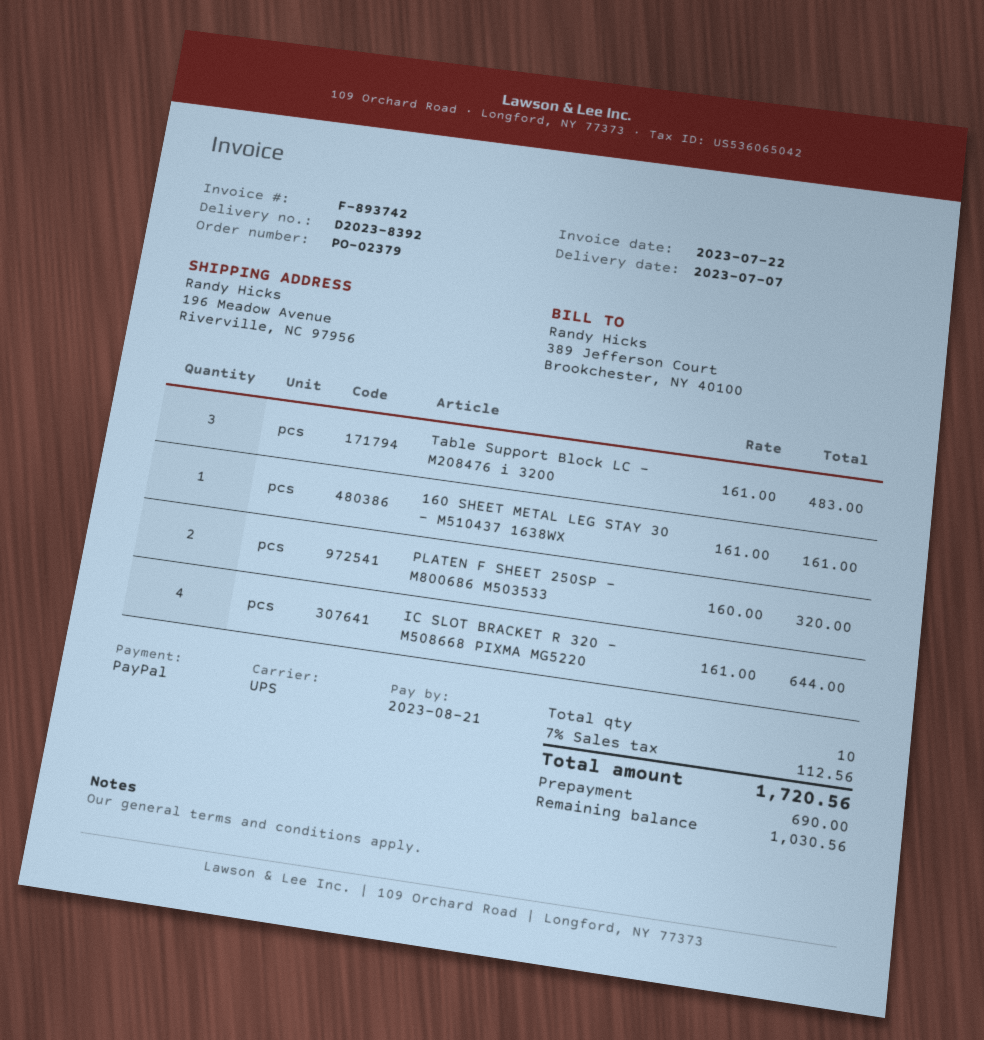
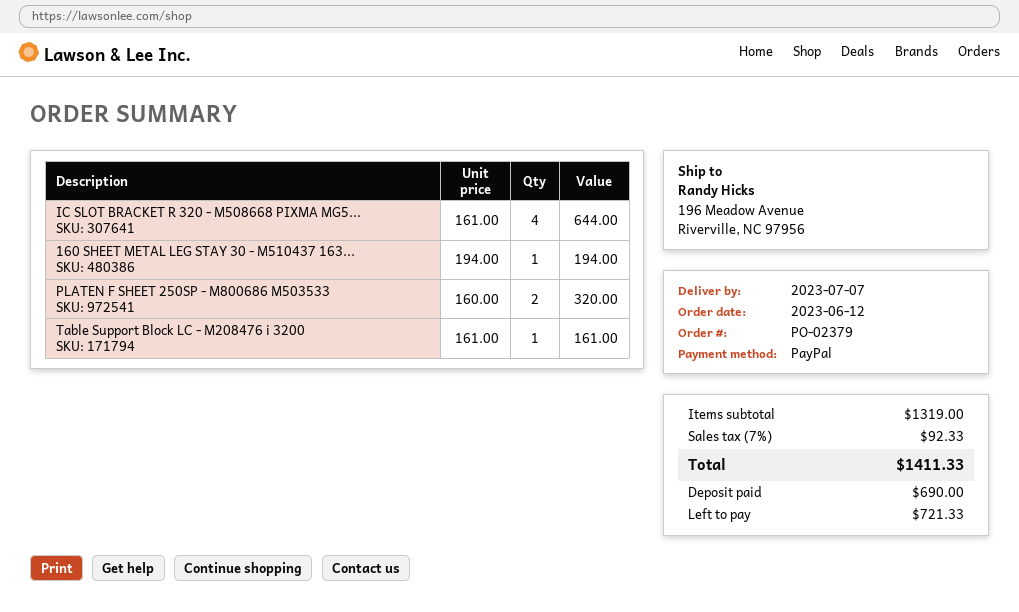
Table Support Block LC - M208476 i 3200: 3 x 161.00 = 483.00 -> 1 x 161.00 = 161.00
160 SHEET METAL LEG STAY 30 - M510437 1638WX: 1 x 161.00 = 161.00 -> 1 x 194.00 = 194.00
tax: 7% = 112.56 -> 7% = 92.33
total: 1720.56 -> 1411.33
balance: 1030.56 -> 721.33

